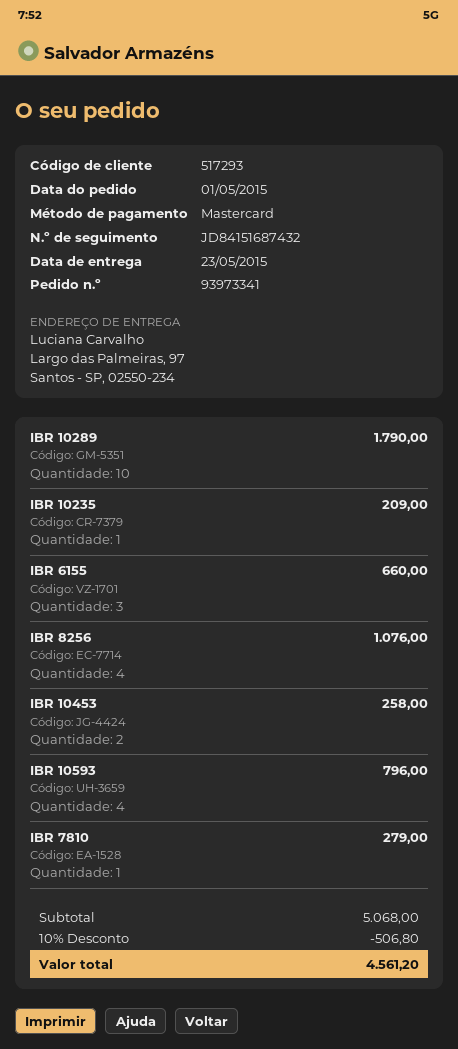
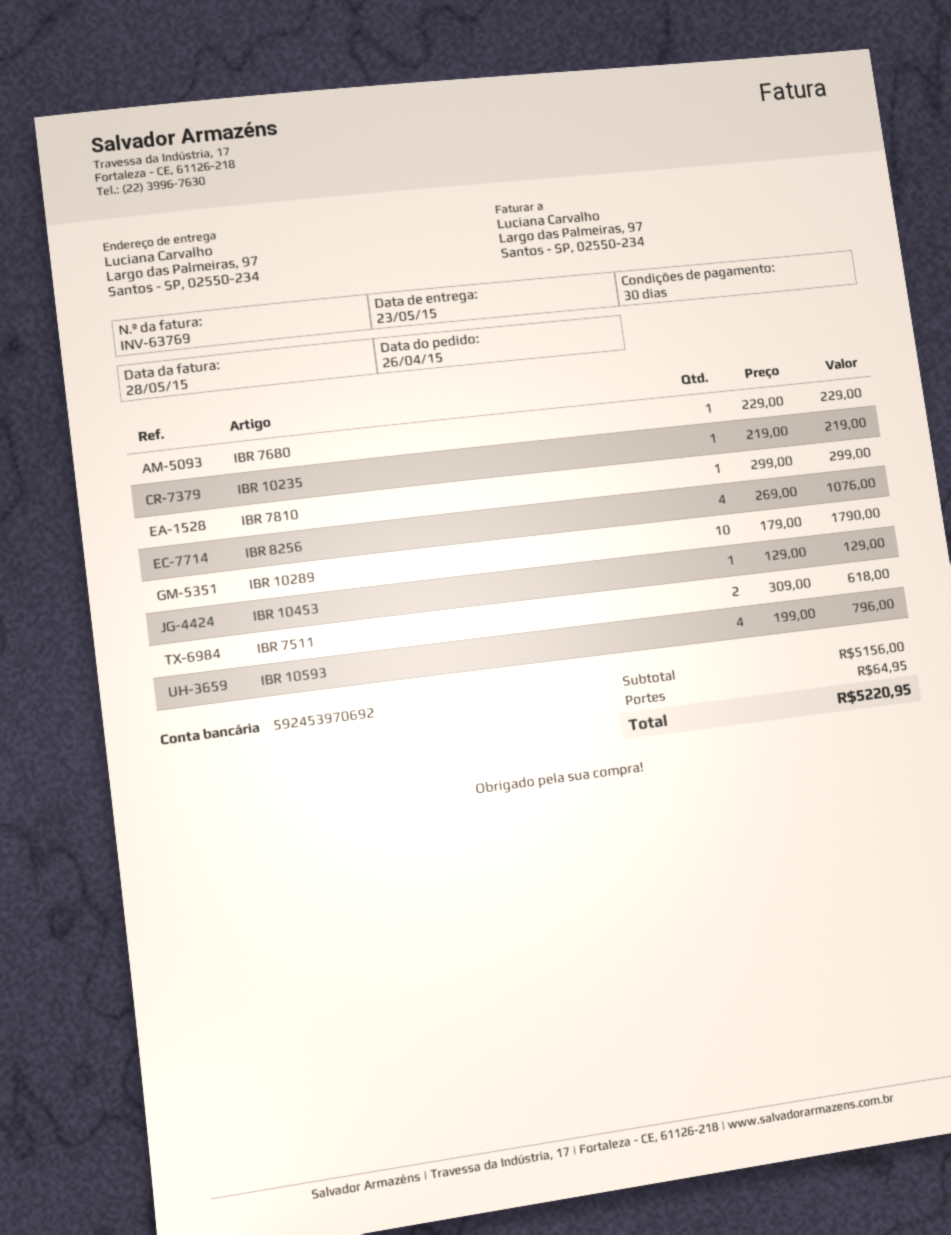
order date: 2015-05-01 -> 2015-04-26
IBR 10235: 1 for 209.00 -> 1 for 219.00
IBR 6155: 3 for 660.00 -> none
IBR 10453: 2 for 258.00 -> 1 for 129.00
IBR 7810: 1 for 279.00 -> 1 for 299.00
IBR 7680: none -> 1 for 229.00
IBR 7511: none -> 2 for 618.00
subtotal: 5068.00 -> 5156.00
discount: 10% = 506.80 -> none
shipping: none -> 64.95
total: 4561.20 -> 5220.95

